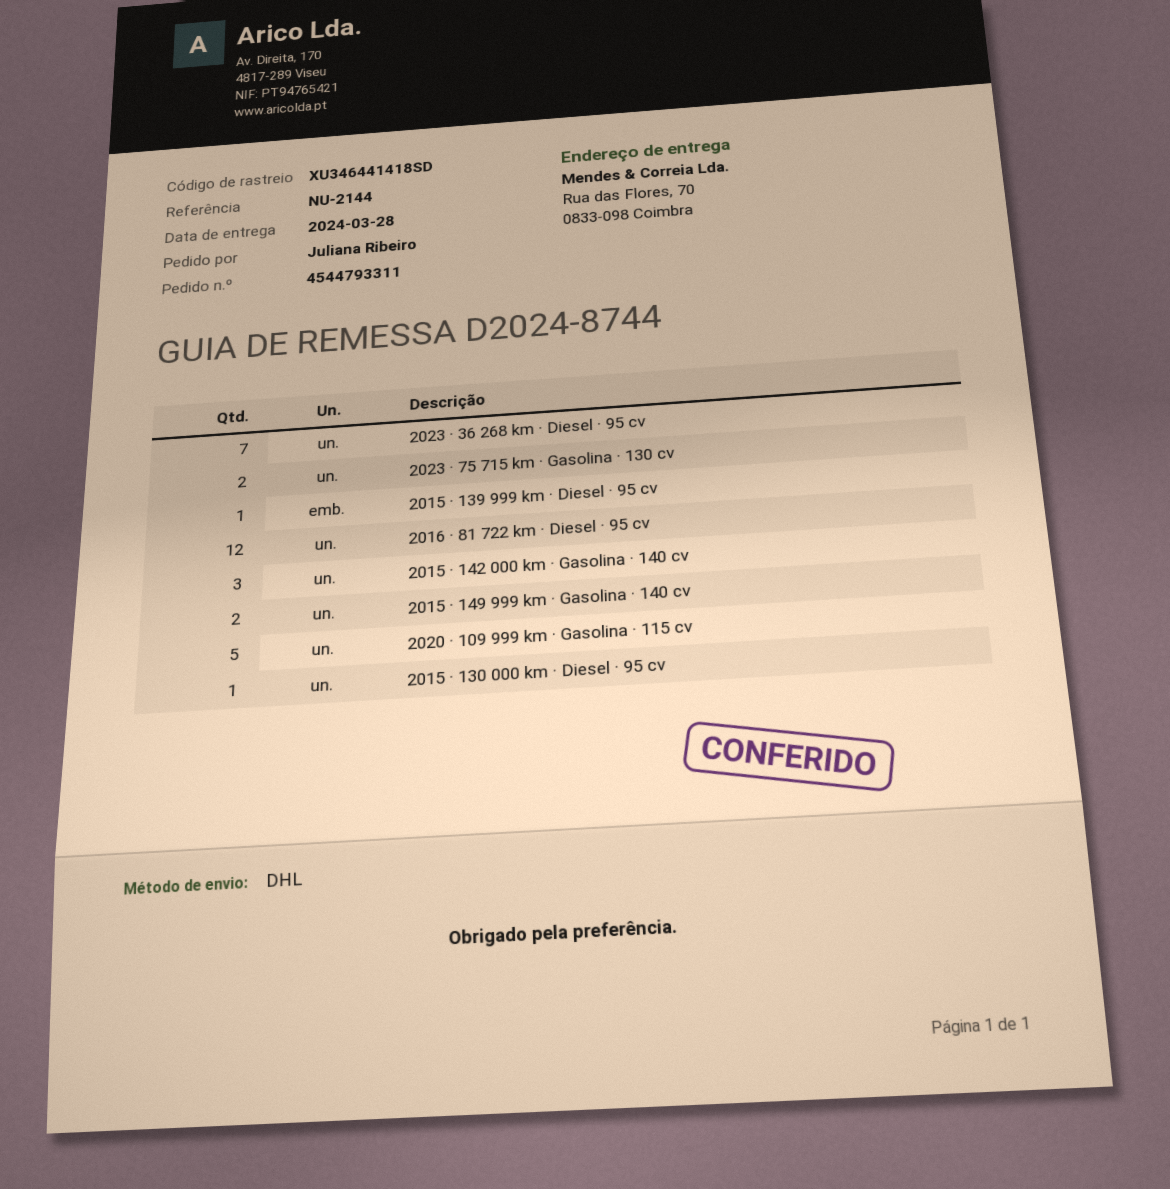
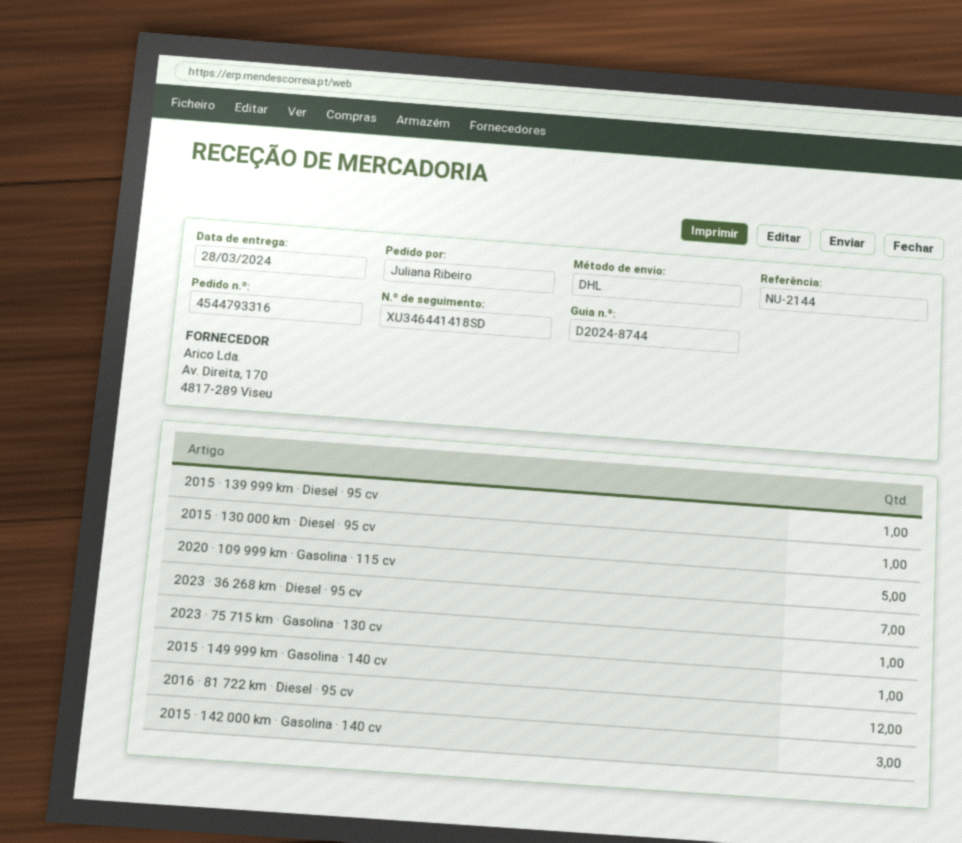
order number: 4544793311 -> 4544793316
2023 · 75 715 km · Gasolina · 130 cv: 2 -> 1
2015 · 149 999 km · Gasolina · 140 cv: 2 -> 1

